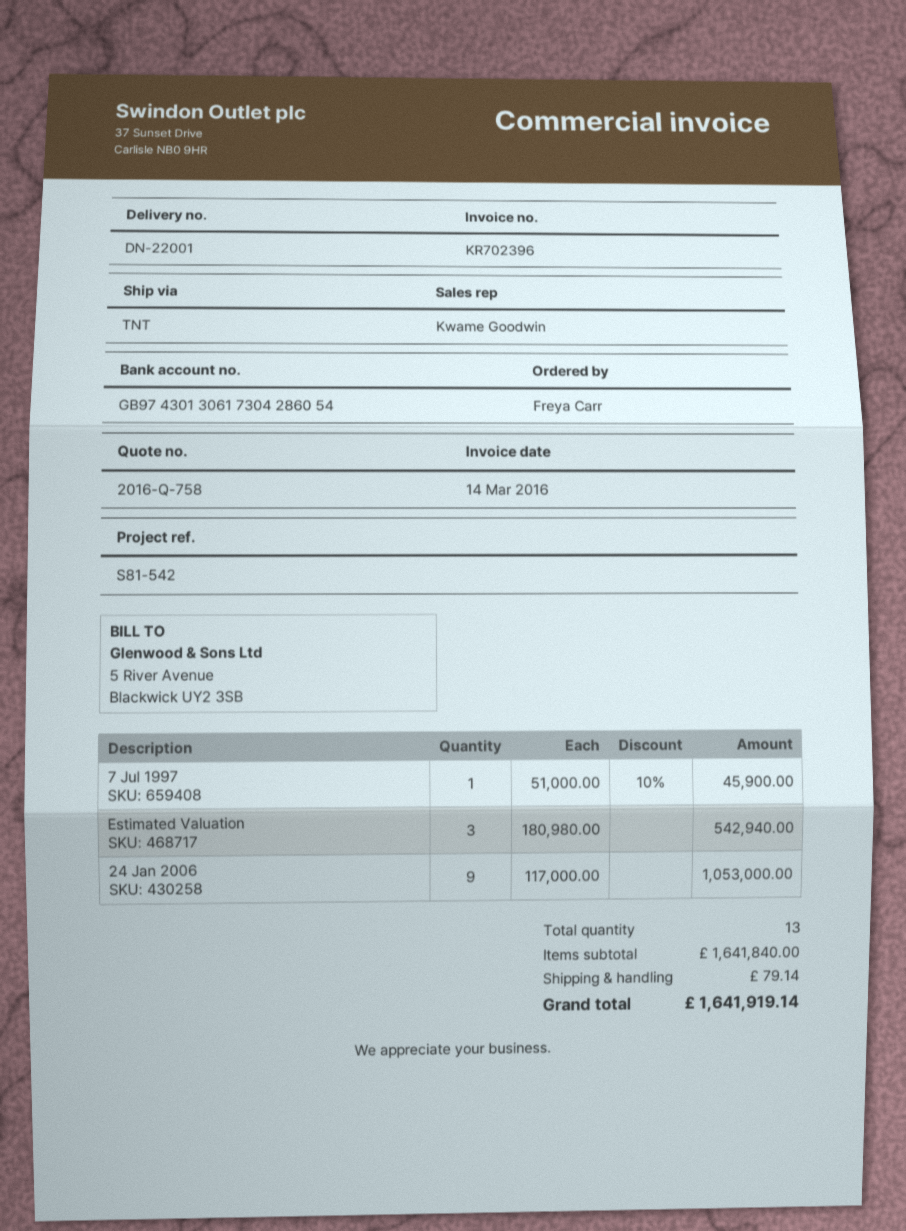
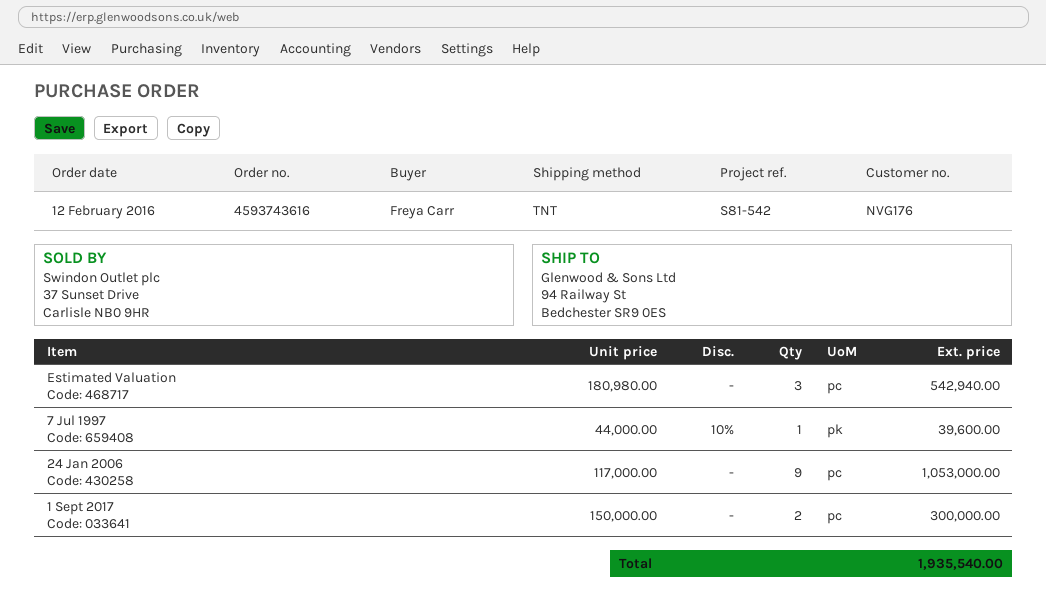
7 Jul 1997: 1 x 51000.00 - 10% = 45900.00 -> 1 x 44000.00 - 10% = 39600.00
1 Sept 2017: none -> 2 x 150000.00 = 300000.00
shipping: 79.14 -> none
total: 1641919.14 -> 1935540.00

